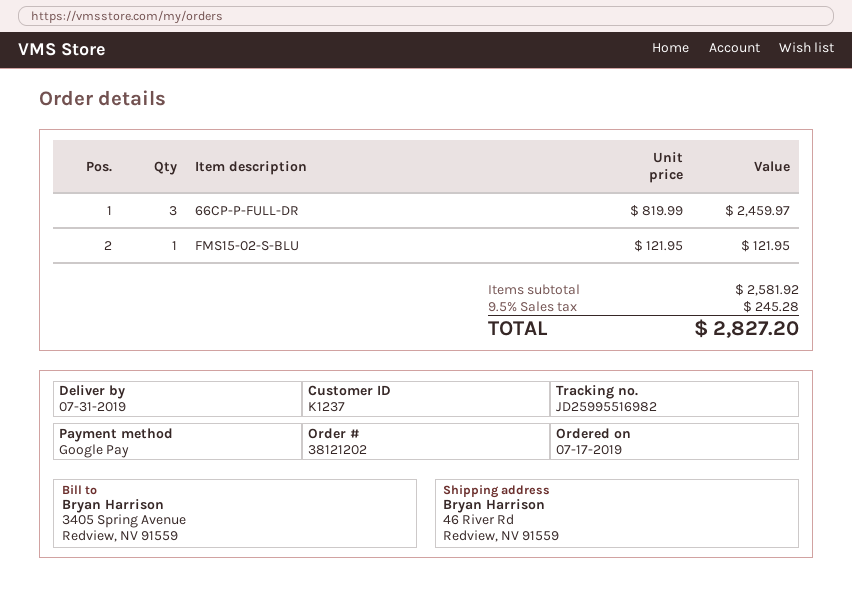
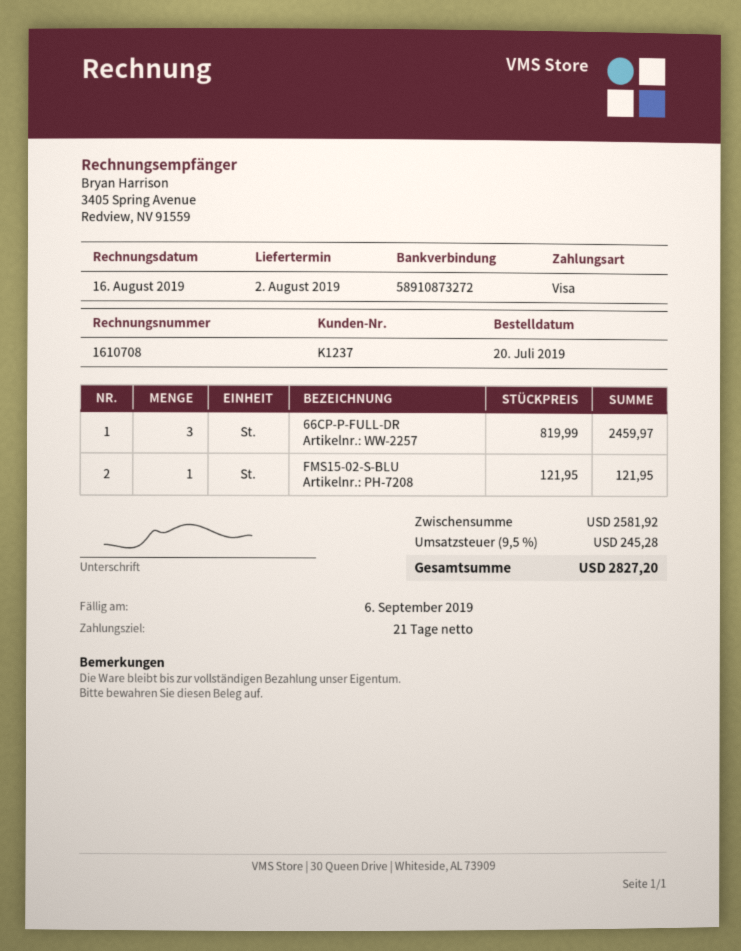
order date: 2019-07-17 -> 2019-07-20
delivery date: 2019-07-31 -> 2019-08-02
payment method: Google Pay -> Visa

